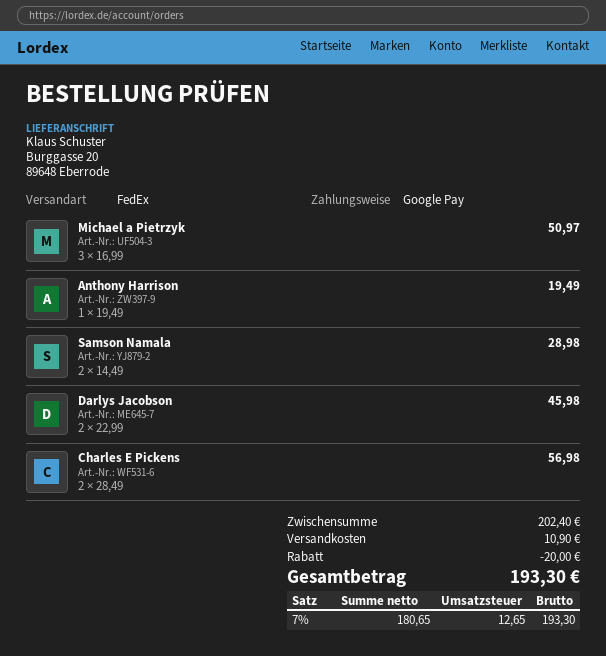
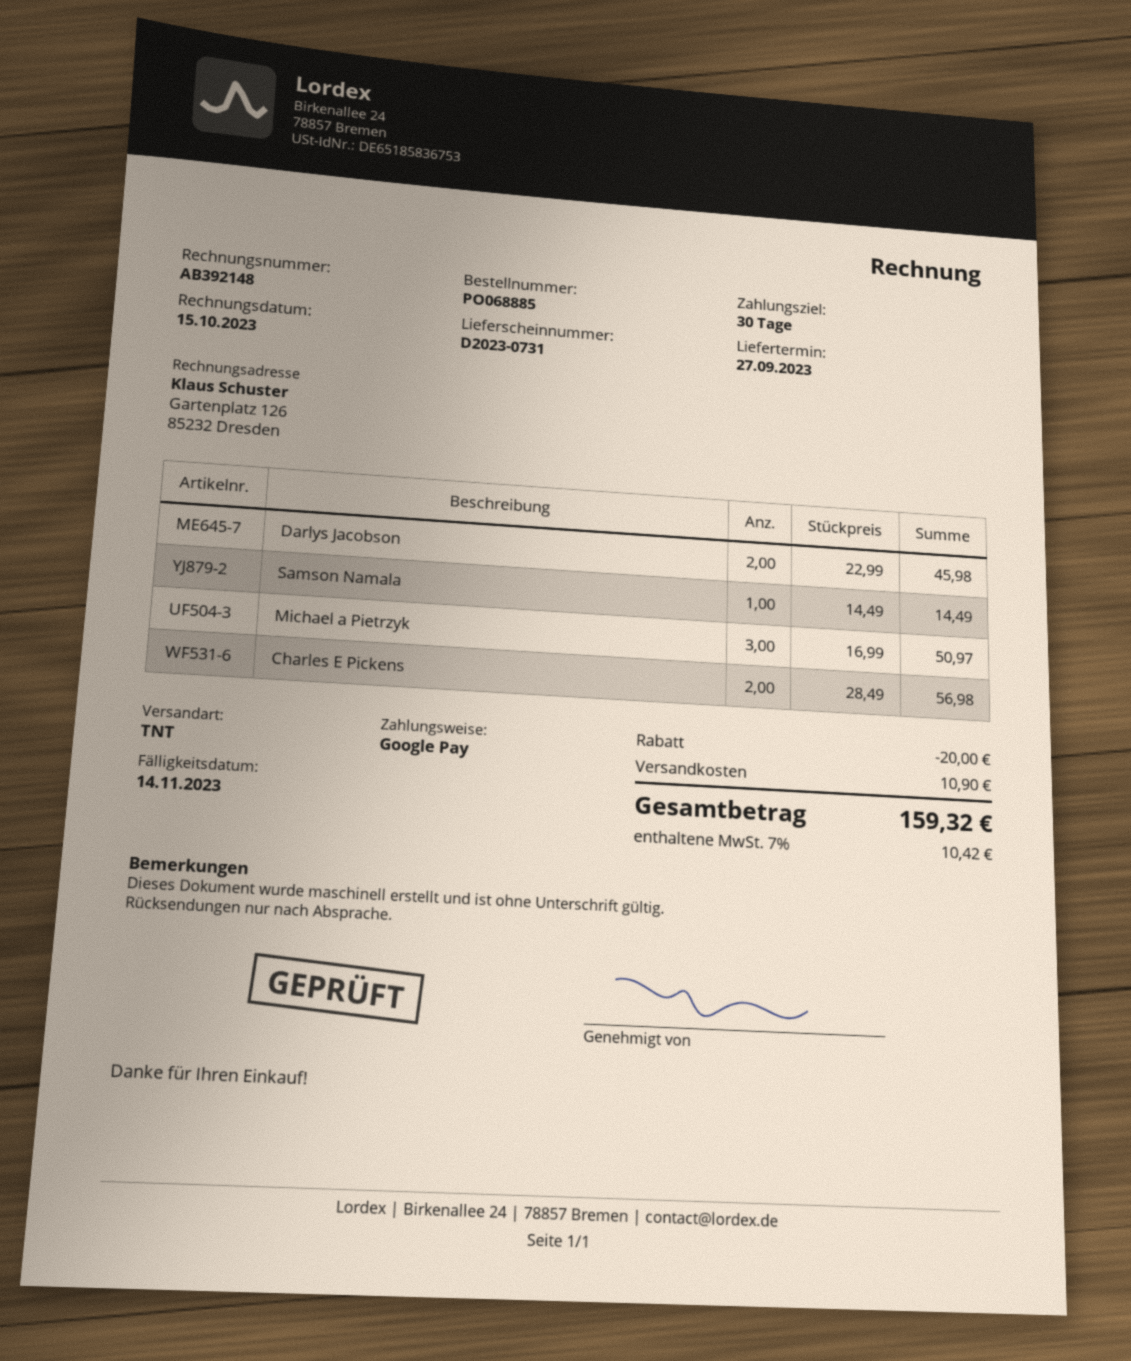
shipping method: FedEx -> TNT
Anthony Harrison: 1 x 19.49 = 19.49 -> none
Samson Namala: 2 x 14.49 = 28.98 -> 1 x 14.49 = 14.49
tax: 7% = 12.65 -> 7% = 10.42
total: 193.30 -> 159.32

